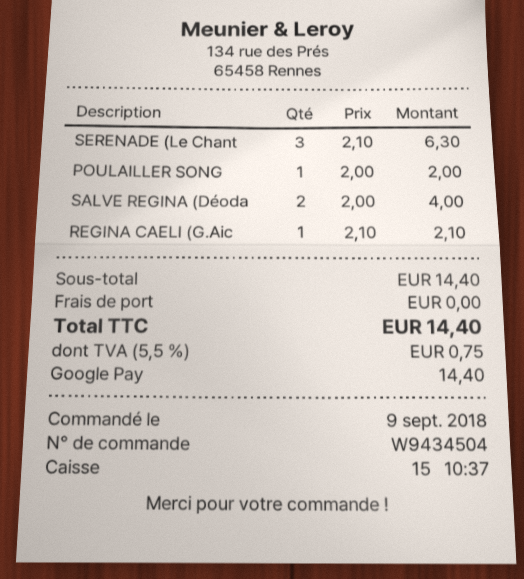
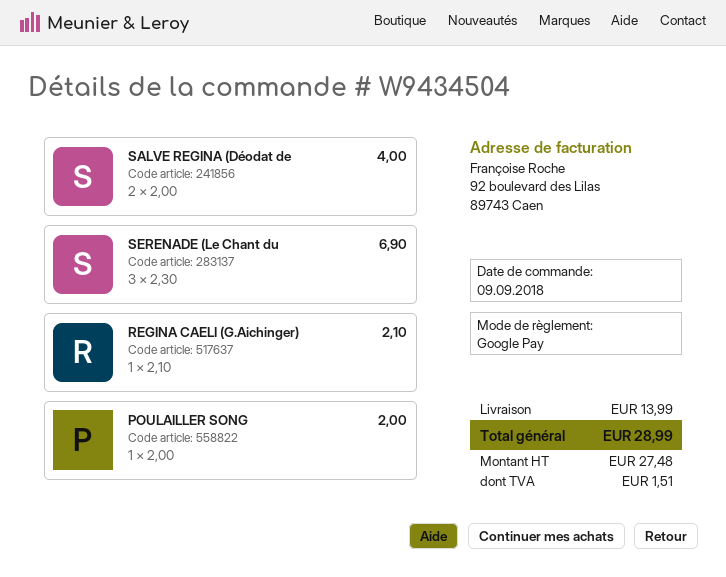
SERENADE (Le Chant: 3 x 2.10 = 6.30 -> 3 x 2.30 = 6.90
shipping: 0.00 -> 13.99
tax: 0.75 -> 1.51
total: 14.40 -> 28.99

